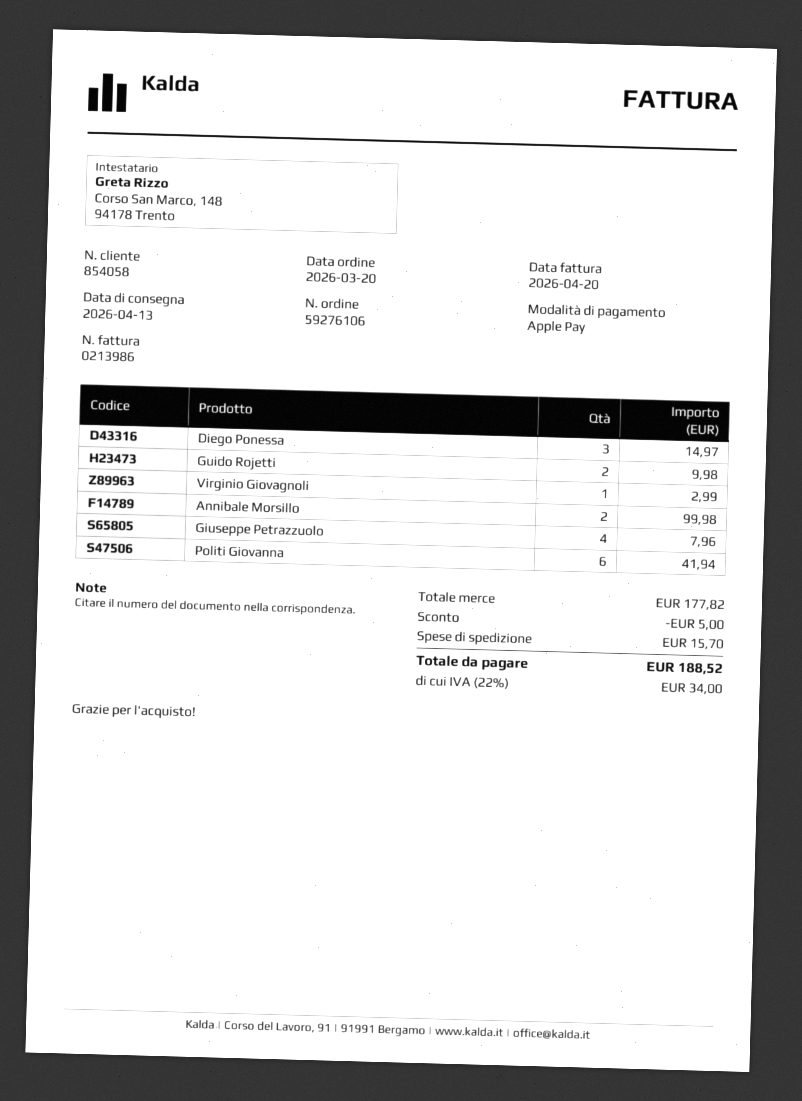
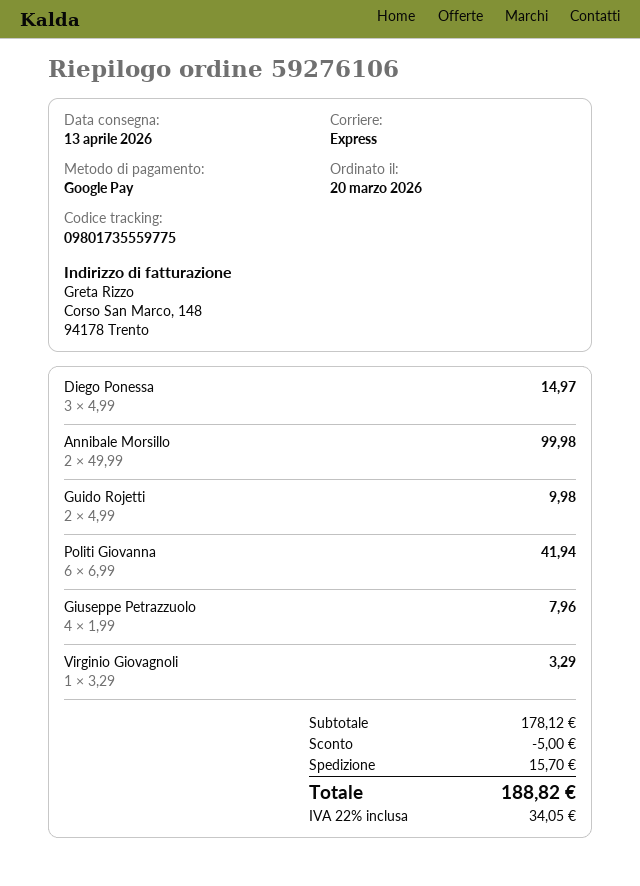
payment method: Apple Pay -> Google Pay
Virginio Giovagnoli: 1 for 2.99 -> 1 for 3.29
subtotal: 177.82 -> 178.12
tax: 22% = 34.00 -> 22% = 34.05
total: 188.52 -> 188.82

